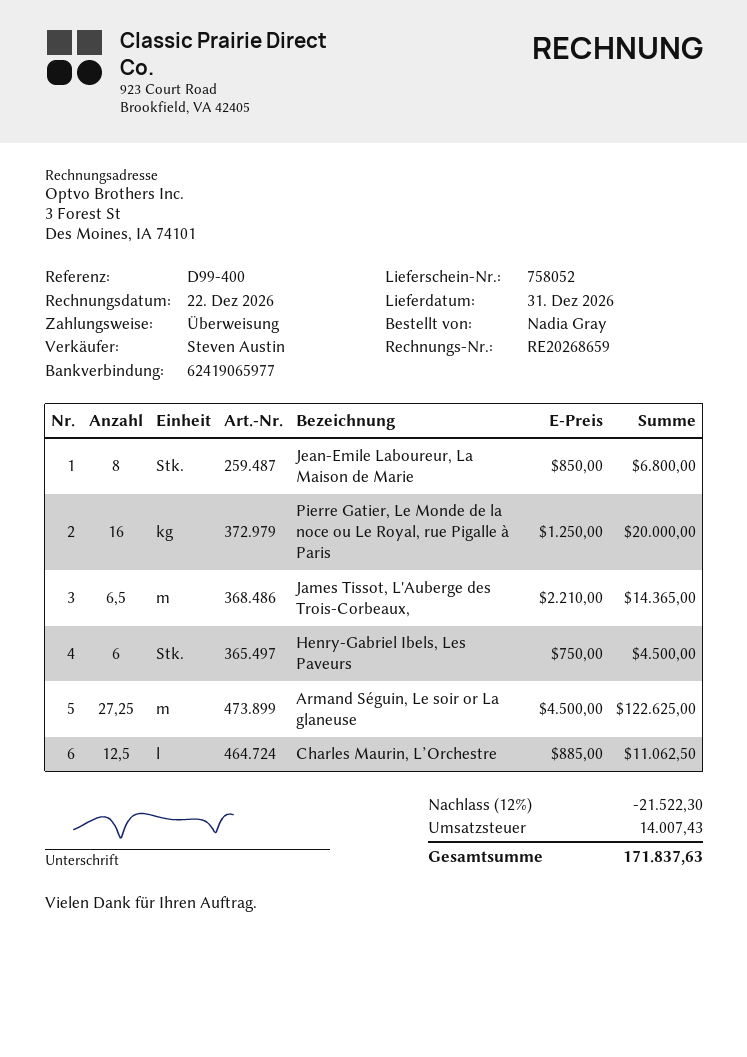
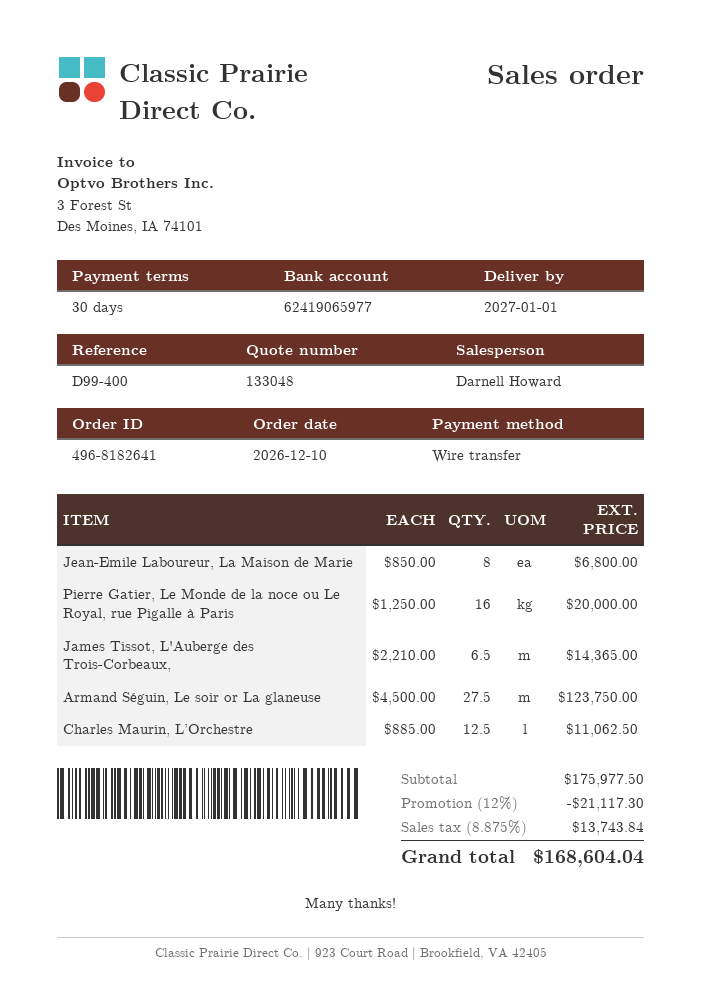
delivery date: 2026-12-31 -> 2027-01-01
sales rep: Steven Austin -> Darnell Howard
Henry-Gabriel Ibels, Les Paveurs: 6 x 750.00 = 4500.00 -> none
Armand Séguin, Le soir or La glaneuse: 27.25 x 4500.00 = 122625.00 -> 27.5 x 4500.00 = 123750.00
discount: 12% = 21522.30 -> 12% = 21117.30
tax: 14007.43 -> 13743.84
total: 171837.63 -> 168604.04

